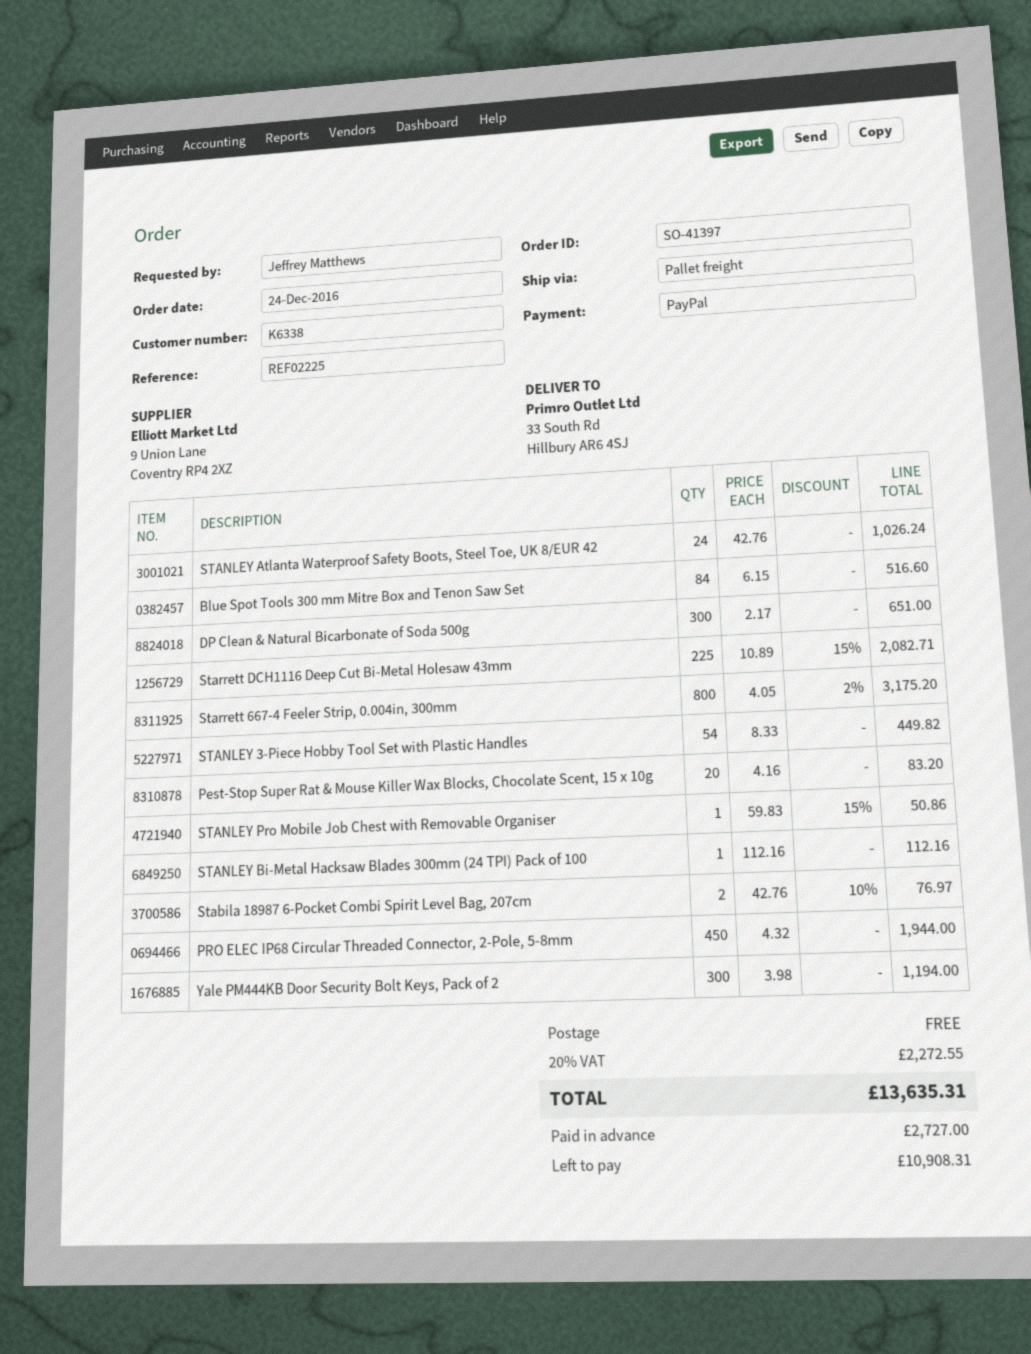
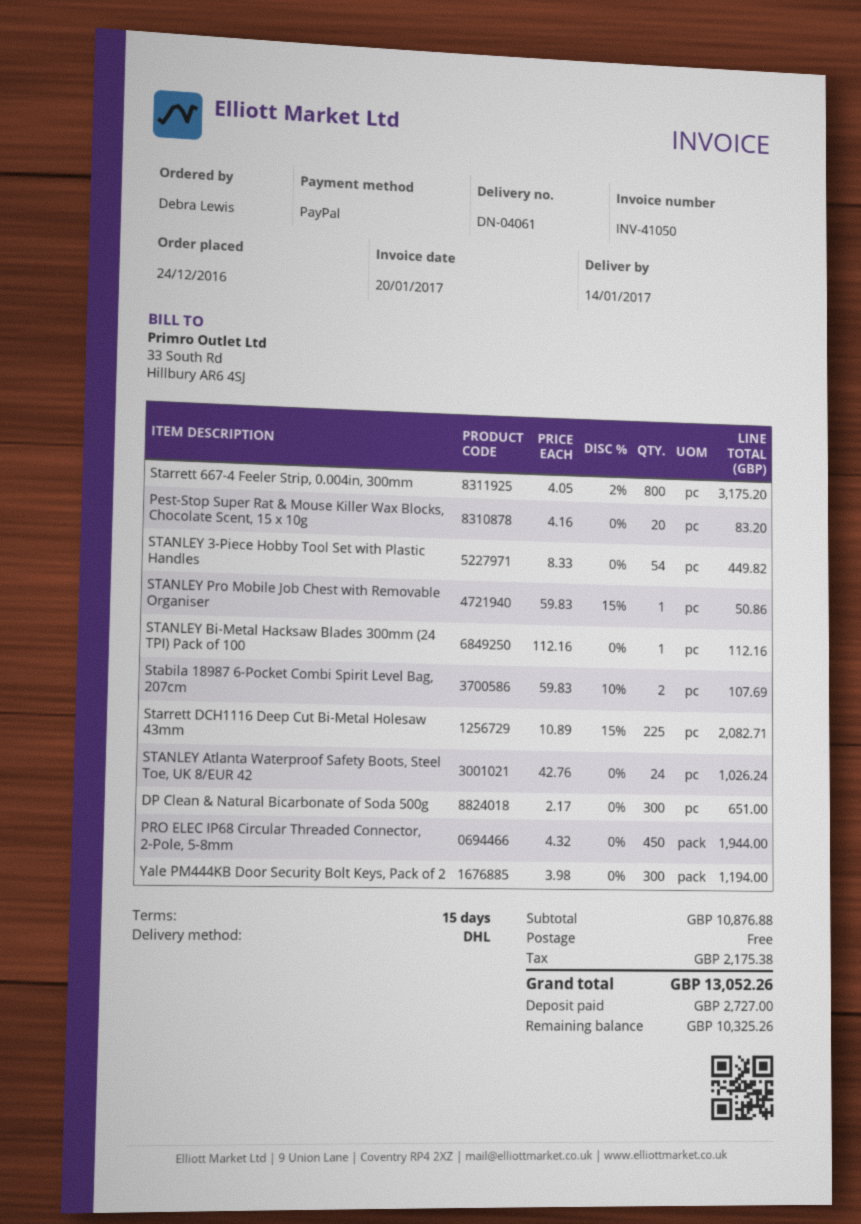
ordered by: Jeffrey Matthews -> Debra Lewis
shipping method: pallet freight -> DHL
Blue Spot Tools 300 mm Mitre Box and Tenon Saw Set: 84 x 6.15 = 516.60 -> none
Stabila 18987 6-Pocket Combi Spirit Level Bag, 207cm: 2 x 42.76 - 10% = 76.97 -> 2 x 59.83 - 10% = 107.69
tax: 2272.55 -> 2175.38
total: 13635.31 -> 13052.26
balance: 10908.31 -> 10325.26

